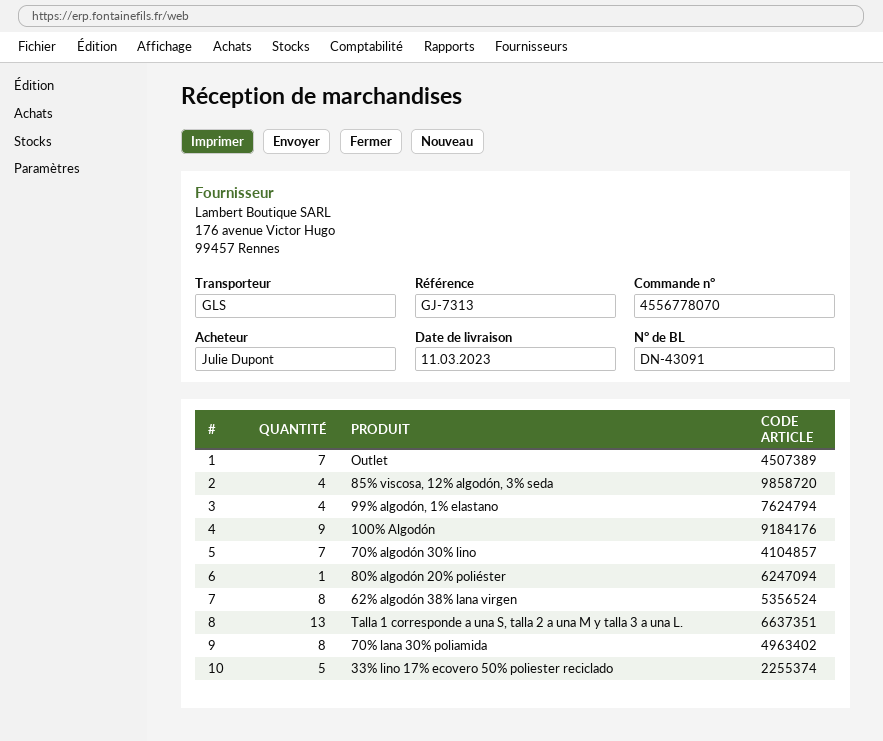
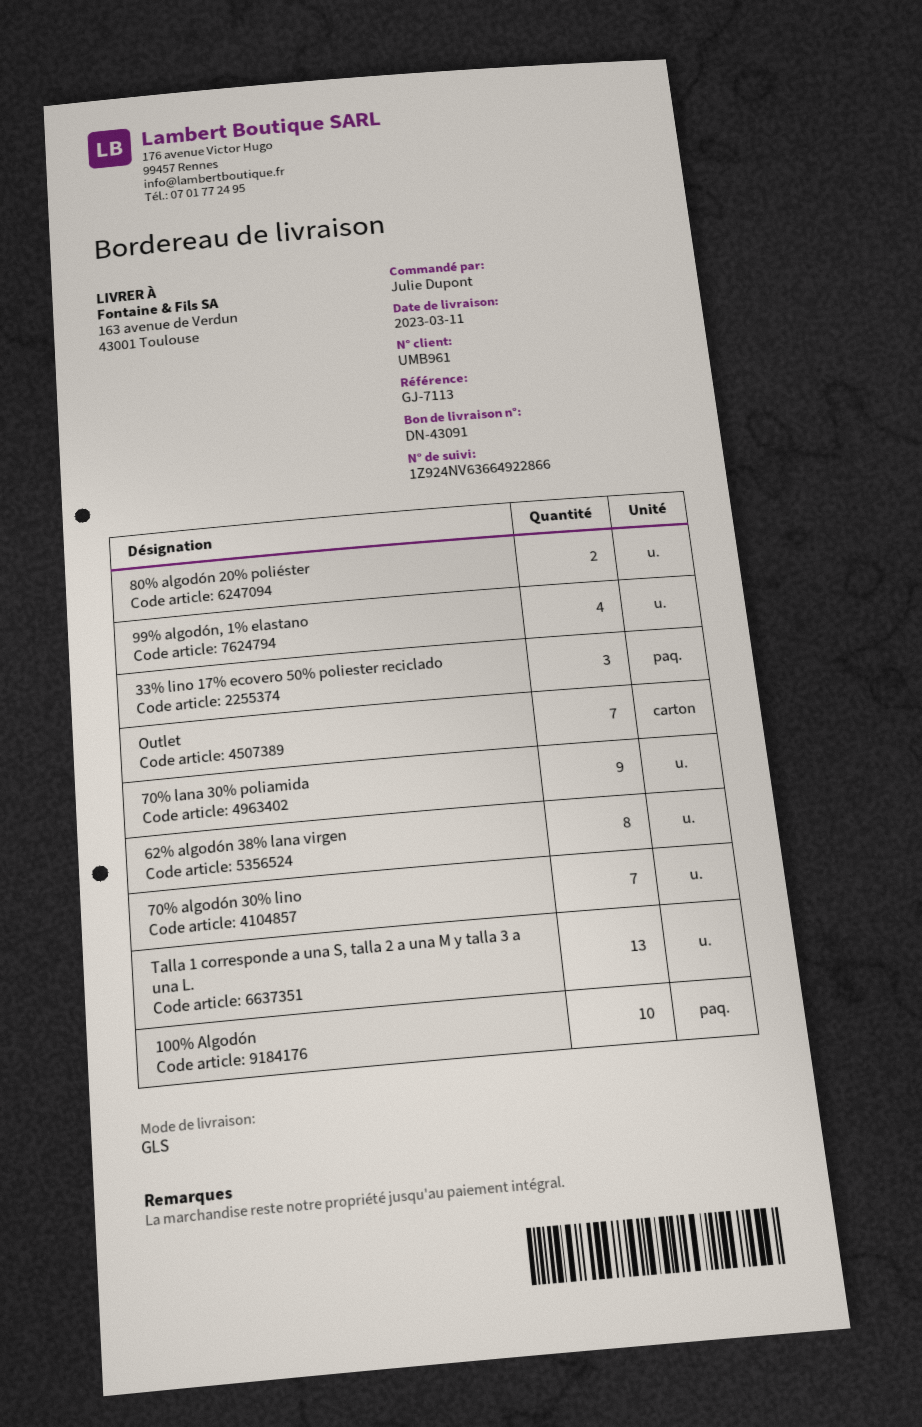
reference: GJ-7313 -> GJ-7113
85% viscosa, 12% algodón, 3% seda: 4 -> none
100% Algodón: 9 -> 10
80% algodón 20% poliéster: 1 -> 2
70% lana 30% poliamida: 8 -> 9
33% lino 17% ecovero 50% poliester reciclado: 5 -> 3

